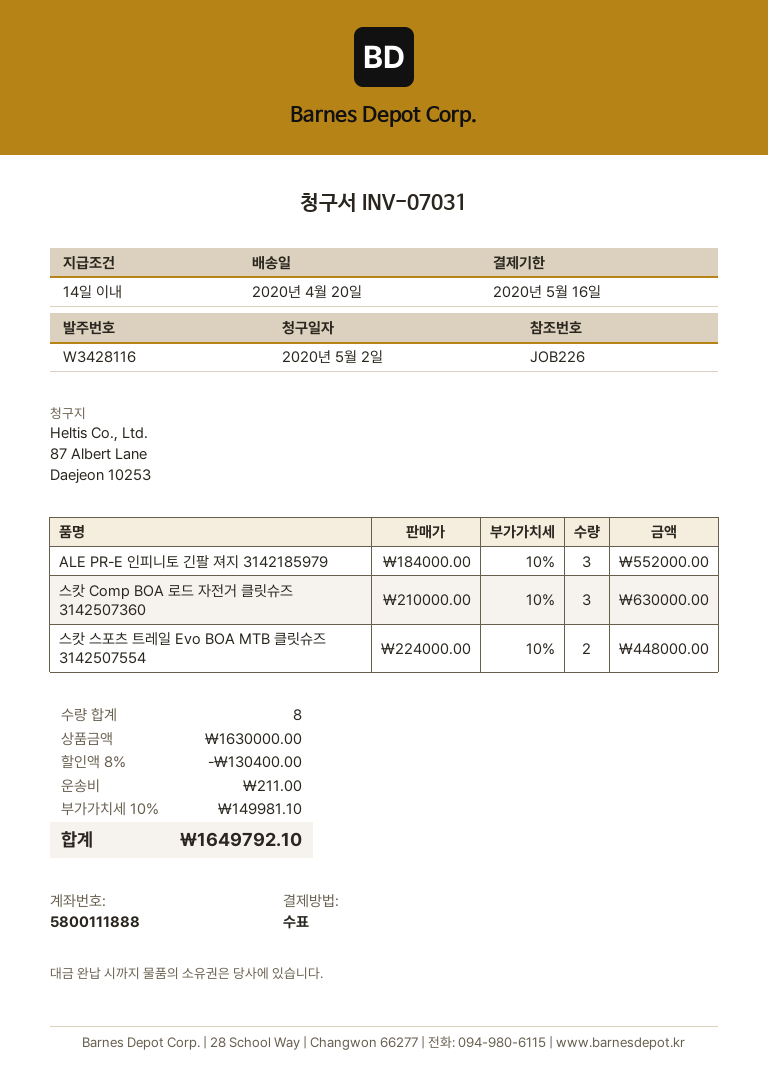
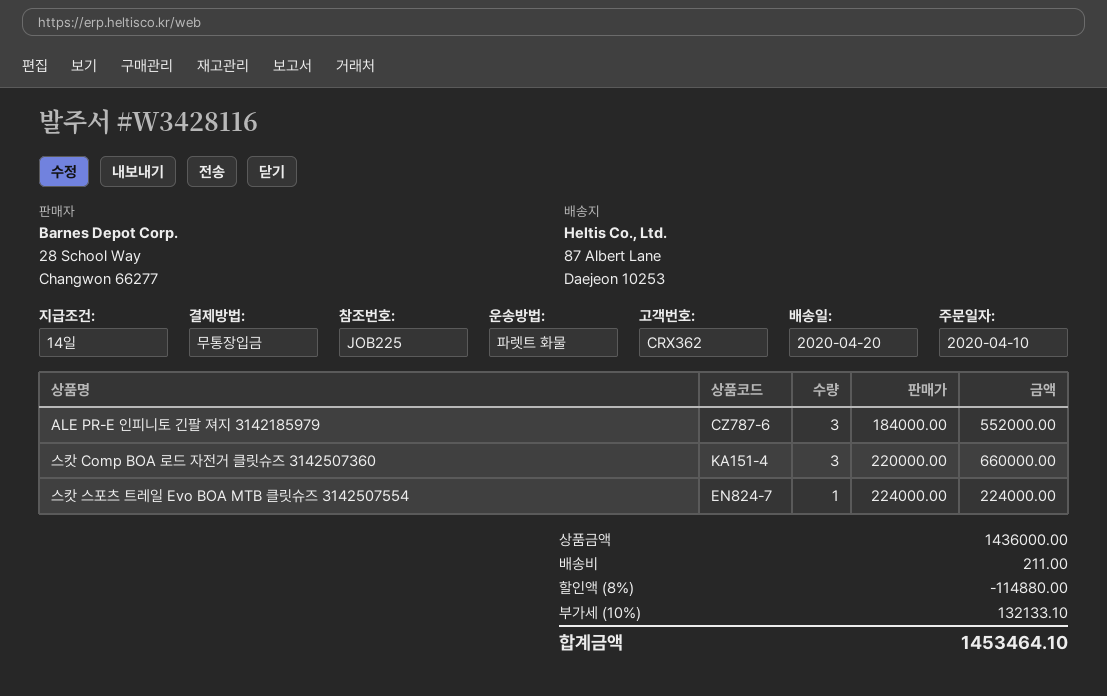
reference: JOB226 -> JOB225
payment method: cheque -> bank transfer
스캇 Comp BOA 로드 자전거 클릿슈즈 3142507360: 3 x 210000.00 = 630000.00 -> 3 x 220000.00 = 660000.00
스캇 스포츠 트레일 Evo BOA MTB 클릿슈즈 3142507554: 2 x 224000.00 = 448000.00 -> 1 x 224000.00 = 224000.00
subtotal: 1630000.00 -> 1436000.00
discount: 8% = 130400.00 -> 8% = 114880.00
tax: 10% = 149981.10 -> 10% = 132133.10
total: 1649792.10 -> 1453464.10

